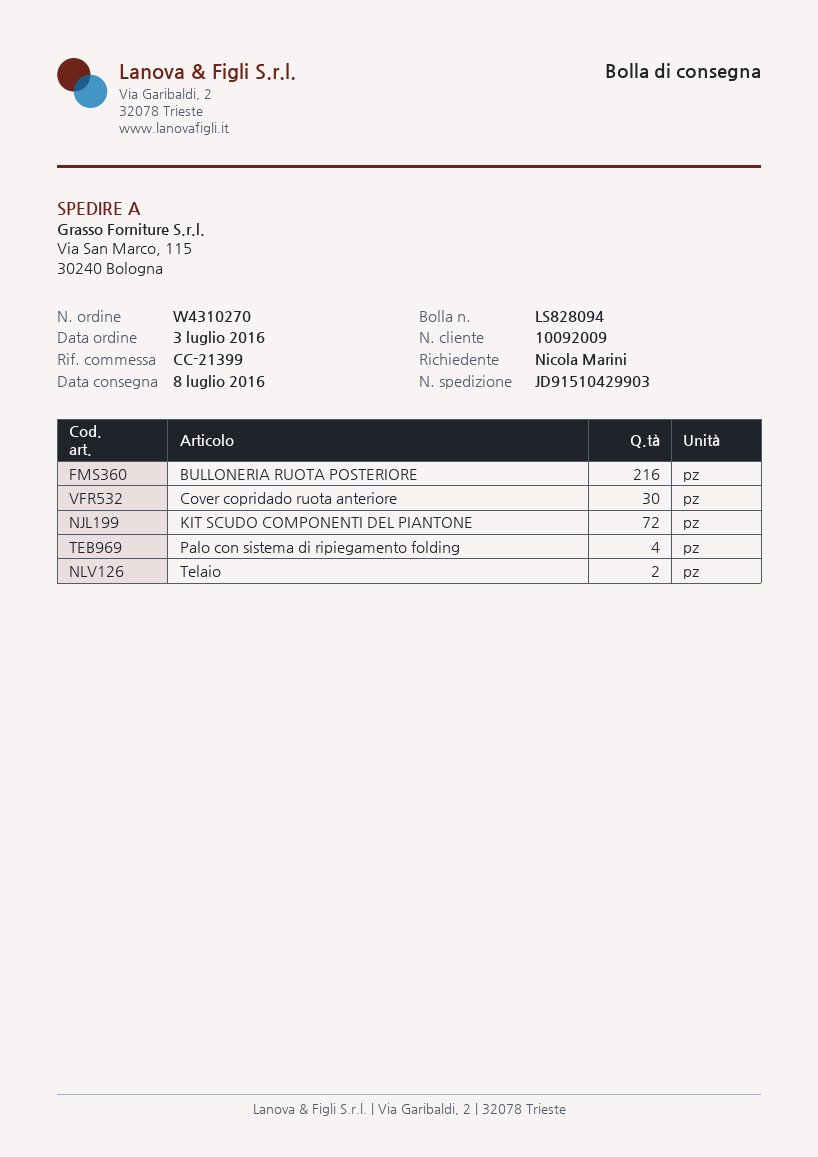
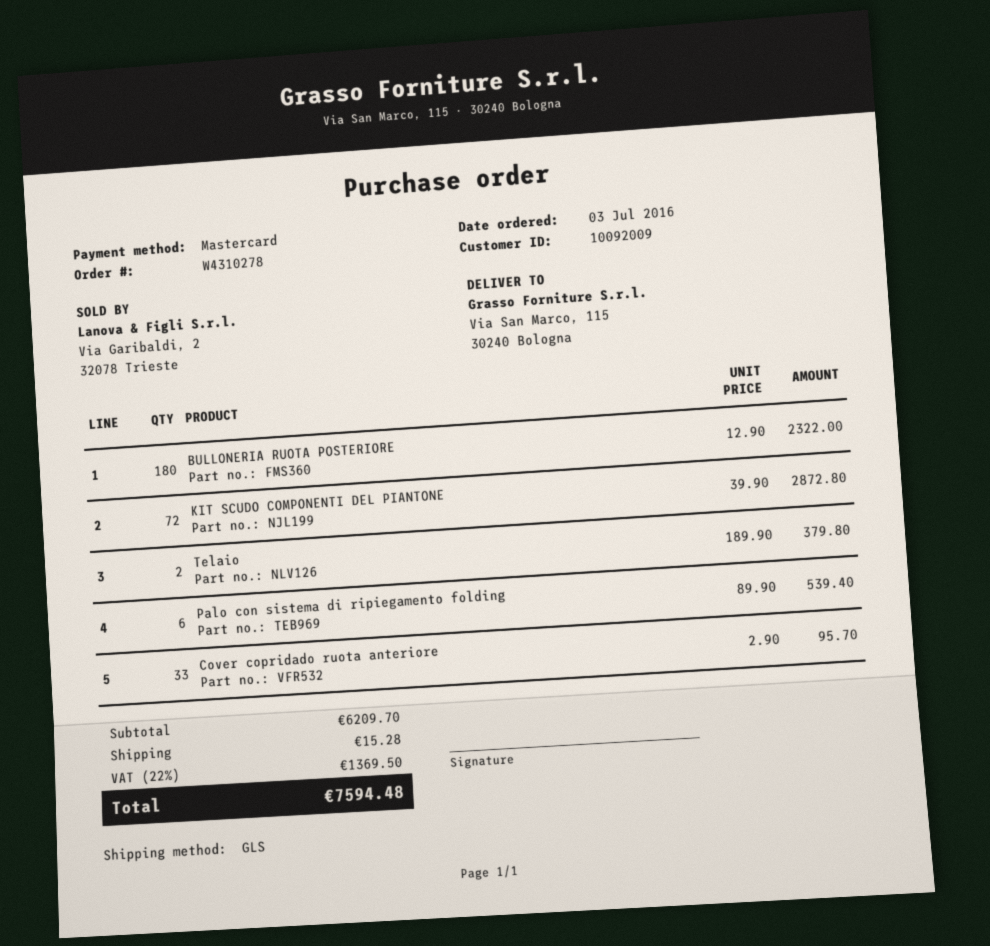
order number: W4310270 -> W4310278
BULLONERIA RUOTA POSTERIORE: 216 -> 180
Cover copridado ruota anteriore: 30 -> 33
Palo con sistema di ripiegamento folding: 4 -> 6

